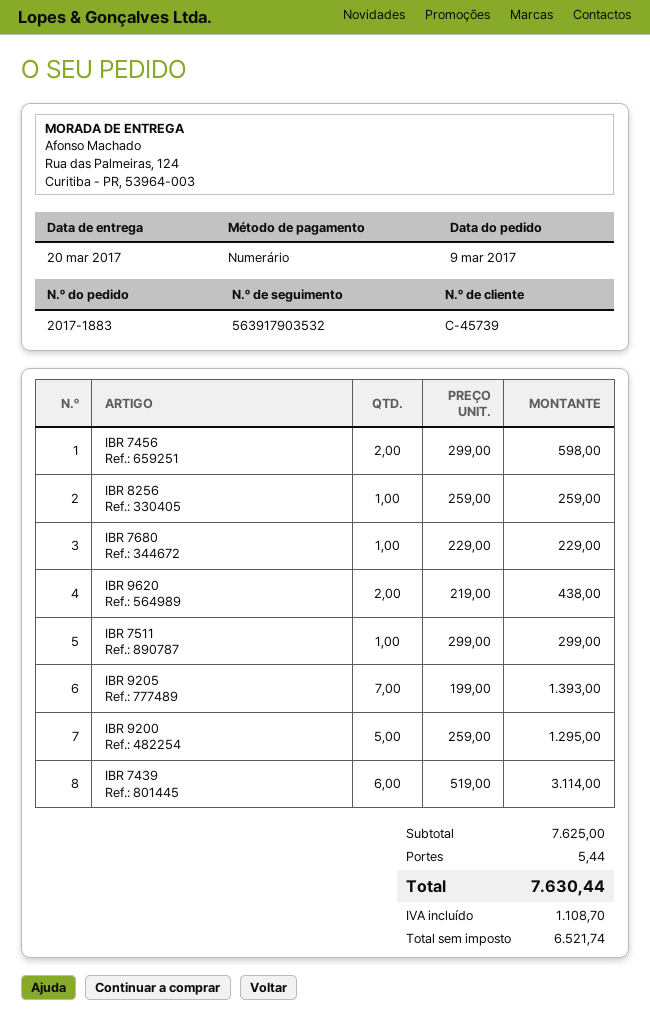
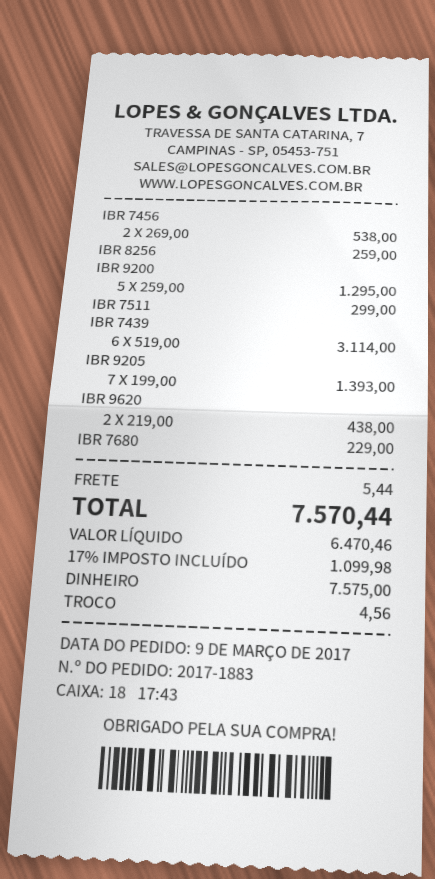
IBR 7456: 2 x 299.00 = 598.00 -> 2 x 269.00 = 538.00
net: 6521.74 -> 6470.46
tax: 1108.70 -> 1099.98
total: 7630.44 -> 7570.44

